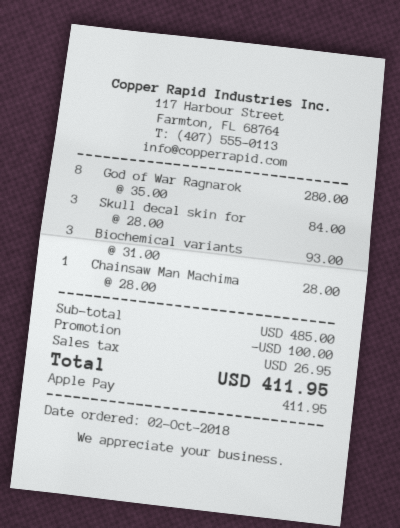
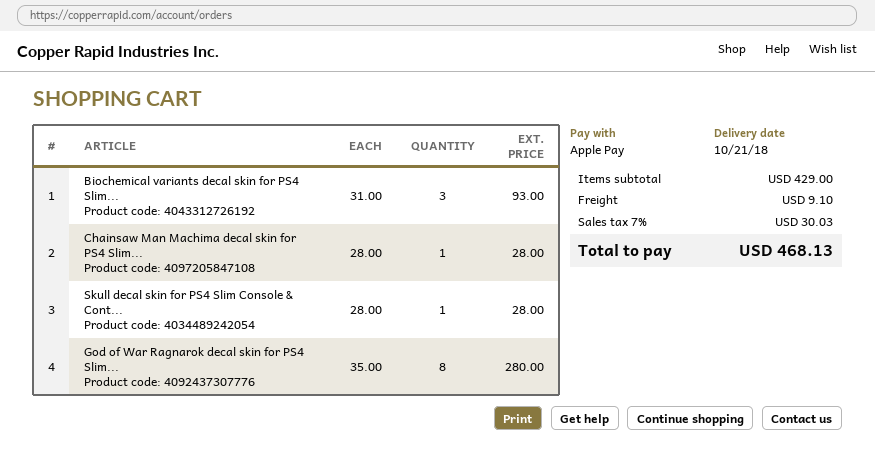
Skull decal skin for: 3 x 28.00 = 84.00 -> 1 x 28.00 = 28.00
subtotal: 485.00 -> 429.00
discount: 100.00 -> none
shipping: none -> 9.10
tax: 26.95 -> 30.03
total: 411.95 -> 468.13

